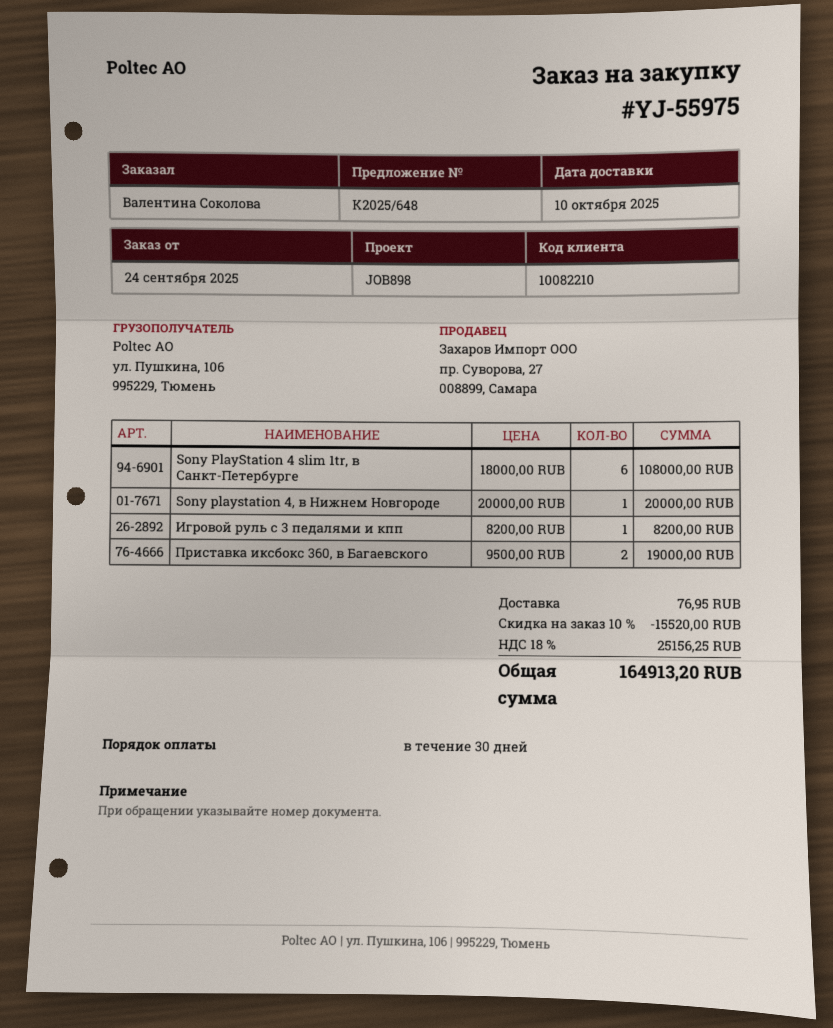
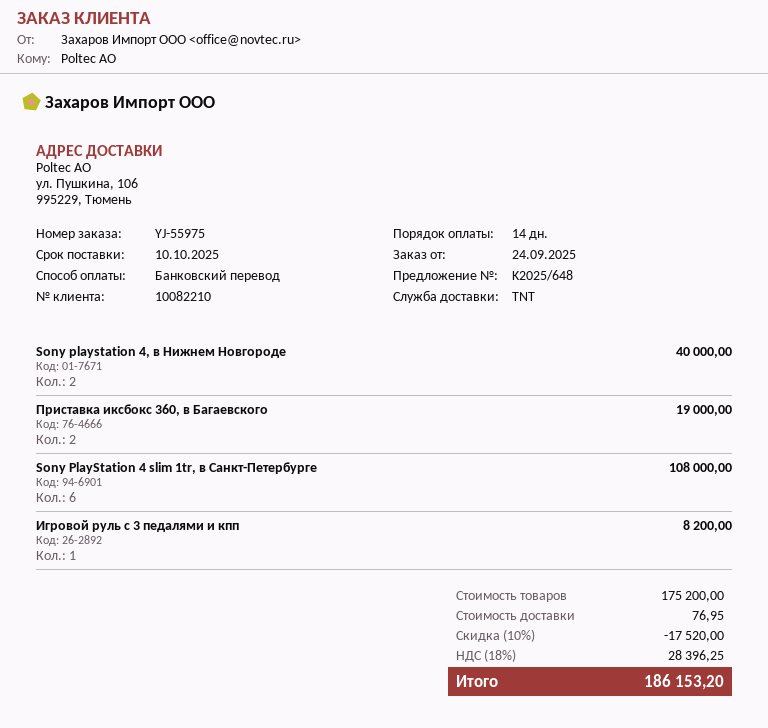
payment terms: 30 days -> 14 days
Sony playstation 4, в Нижнем Новгороде: 1 for 20000.00 -> 2 for 40000.00
discount: 10% = 15520.00 -> 10% = 17520.00
tax: 18% = 25156.25 -> 18% = 28396.25
total: 164913.20 -> 186153.20

